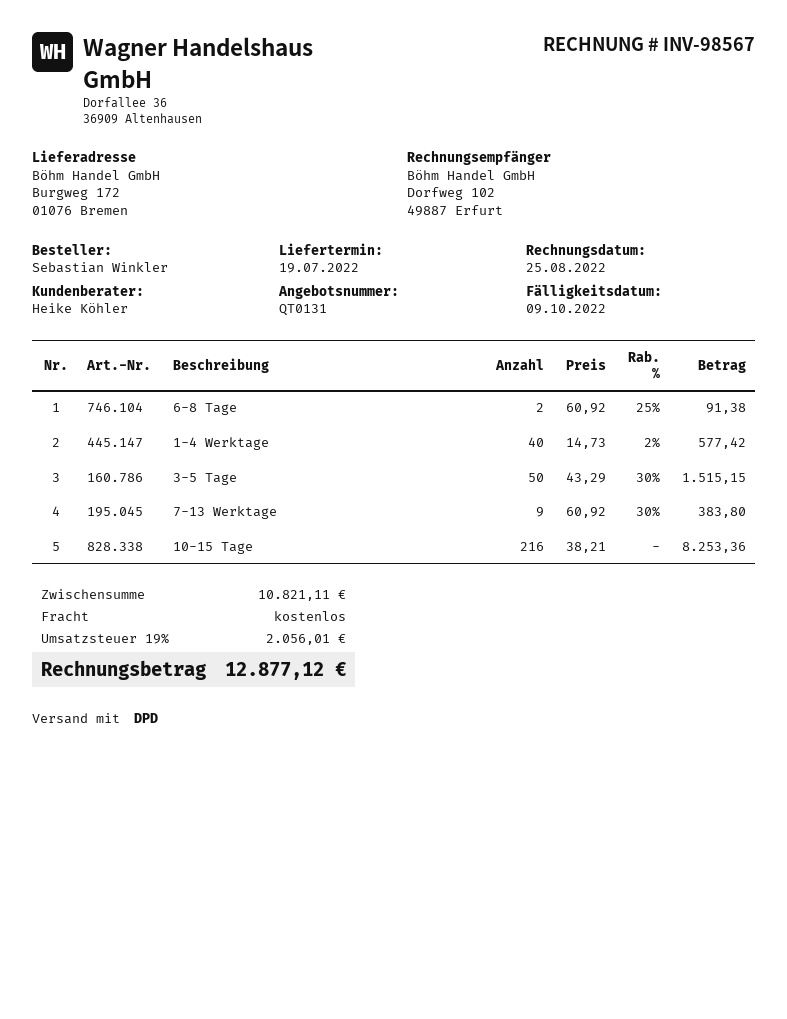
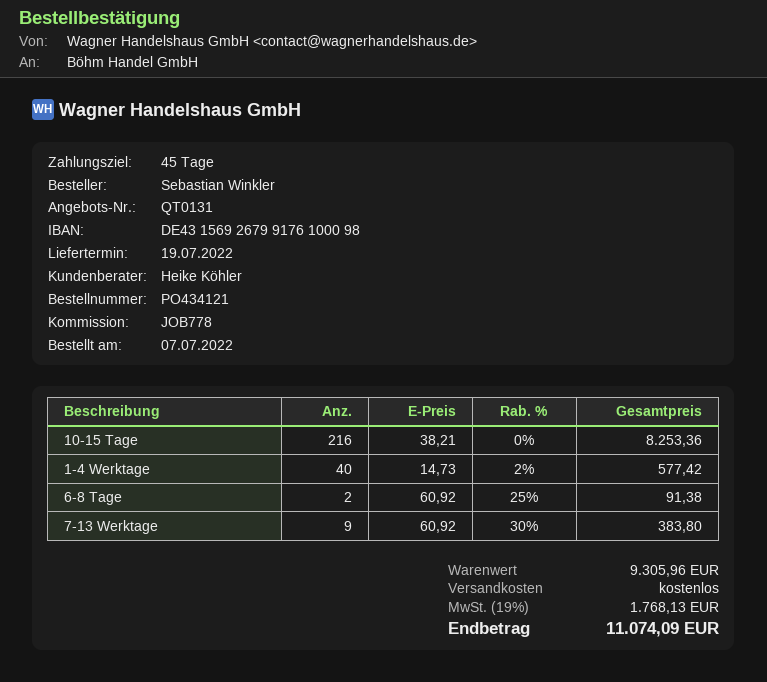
3-5 Tage: 50 x 43.29 - 30% = 1515.15 -> none
subtotal: 10821.11 -> 9305.96
tax: 19% = 2056.01 -> 19% = 1768.13
total: 12877.12 -> 11074.09

